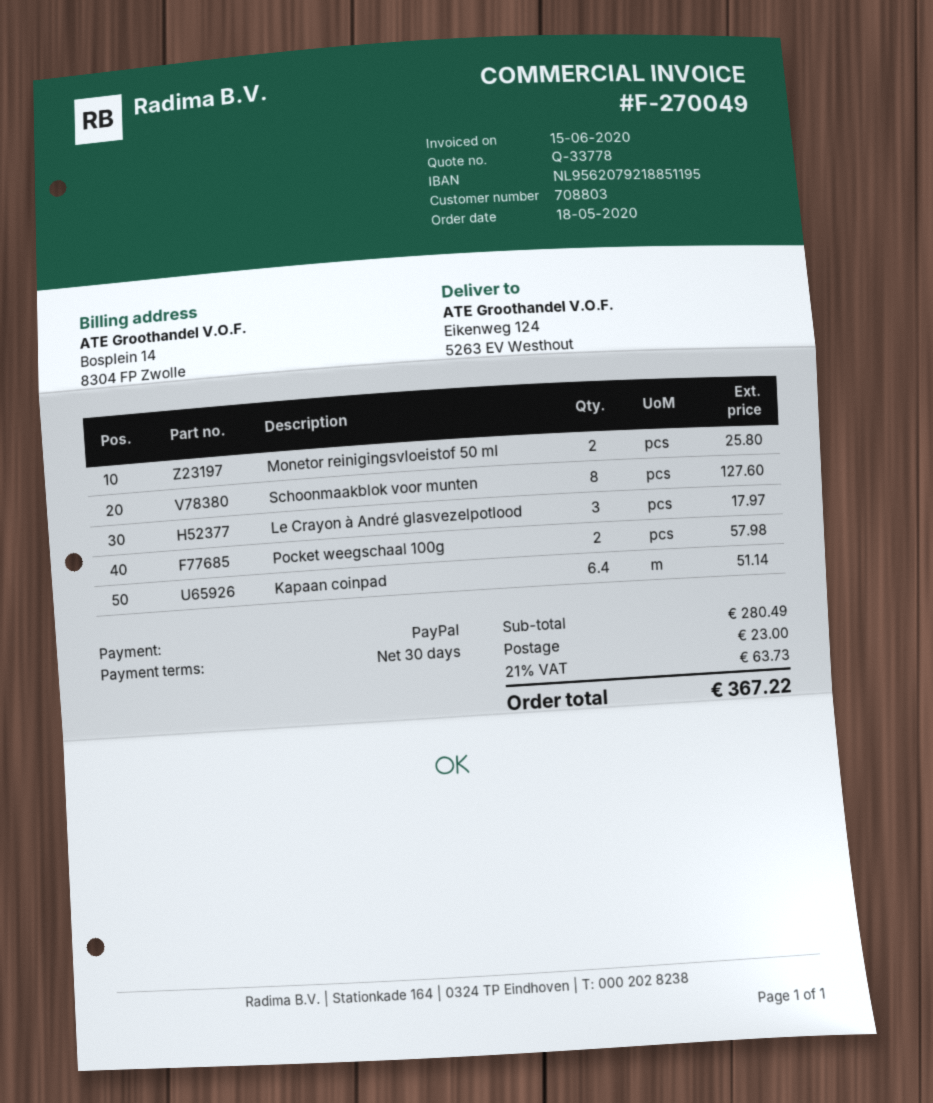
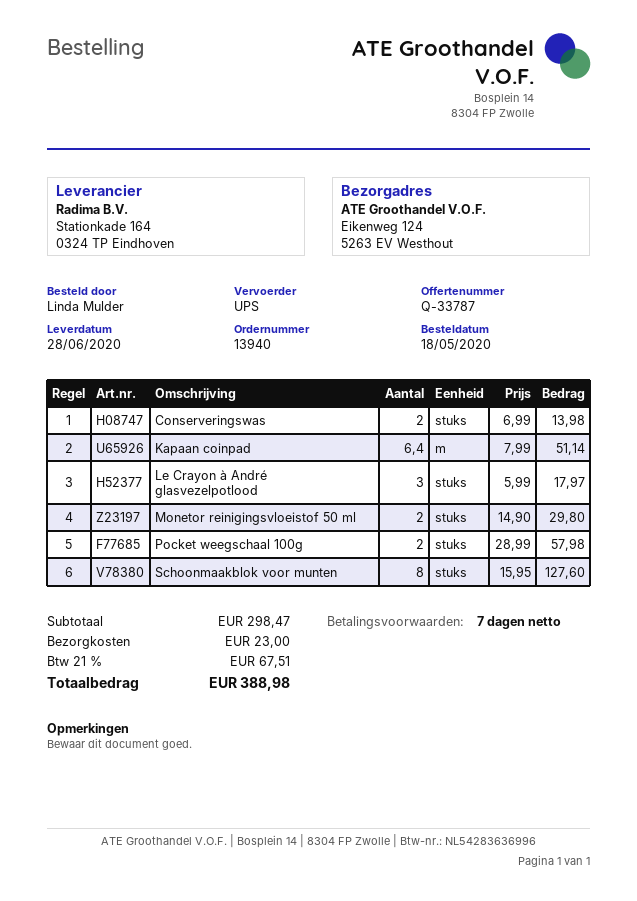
quote number: Q-33778 -> Q-33787
payment terms: 30 days -> 7 days
Monetor reinigingsvloeistof 50 ml: 2 for 25.80 -> 2 for 29.80
Conserveringswas: none -> 2 for 13.98
subtotal: 280.49 -> 298.47
tax: 21% = 63.73 -> 21% = 67.51
total: 367.22 -> 388.98

